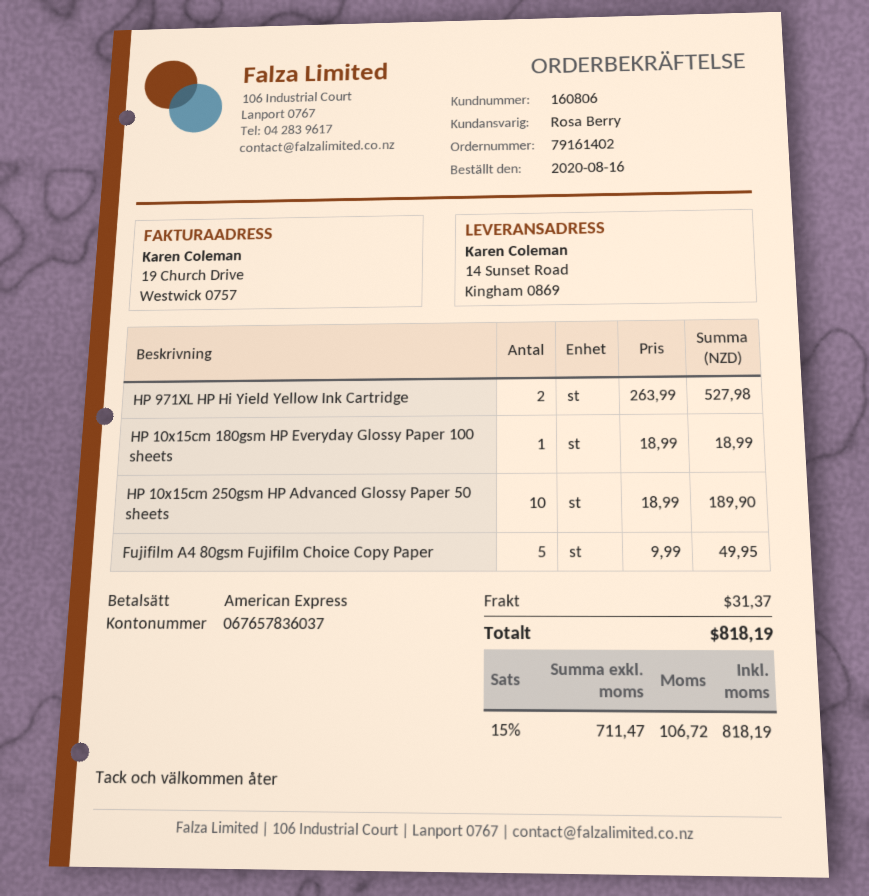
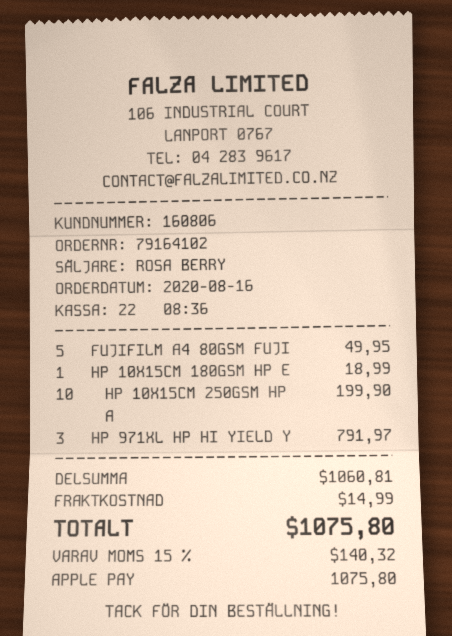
order number: 79161402 -> 79164102
payment method: American Express -> Apple Pay
HP 971XL HP Hi Yield Yellow Ink Cartridge: 2 for 527.98 -> 3 for 791.97
HP 10x15cm 250gsm HP Advanced Glossy Paper 50 sheets: 10 for 189.90 -> 10 for 199.90
shipping: 31.37 -> 14.99
tax: 15% = 106.72 -> 15% = 140.32
total: 818.19 -> 1075.80

